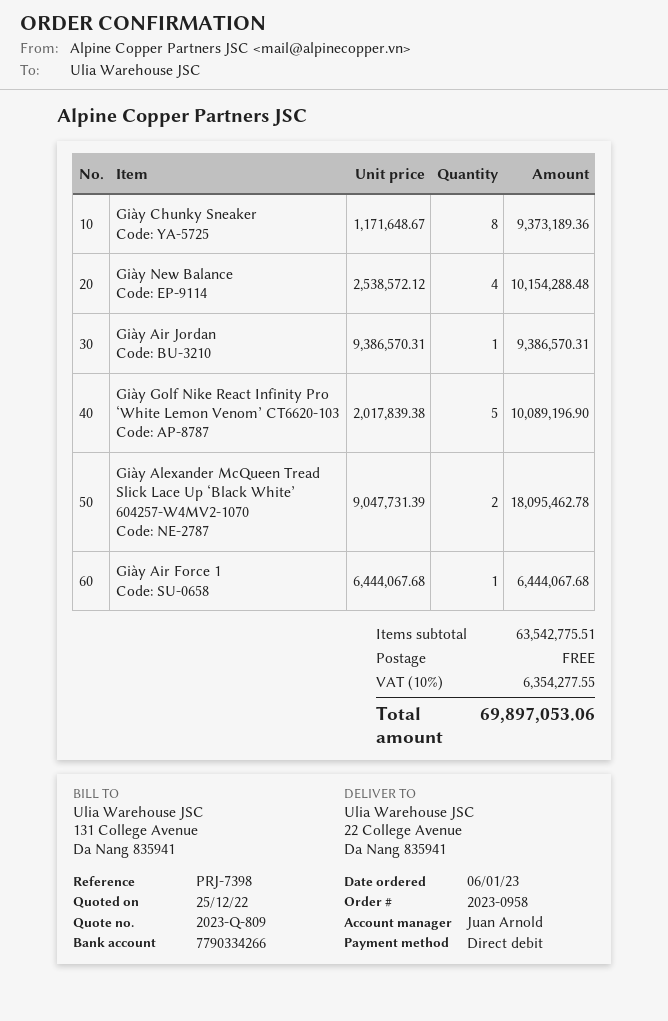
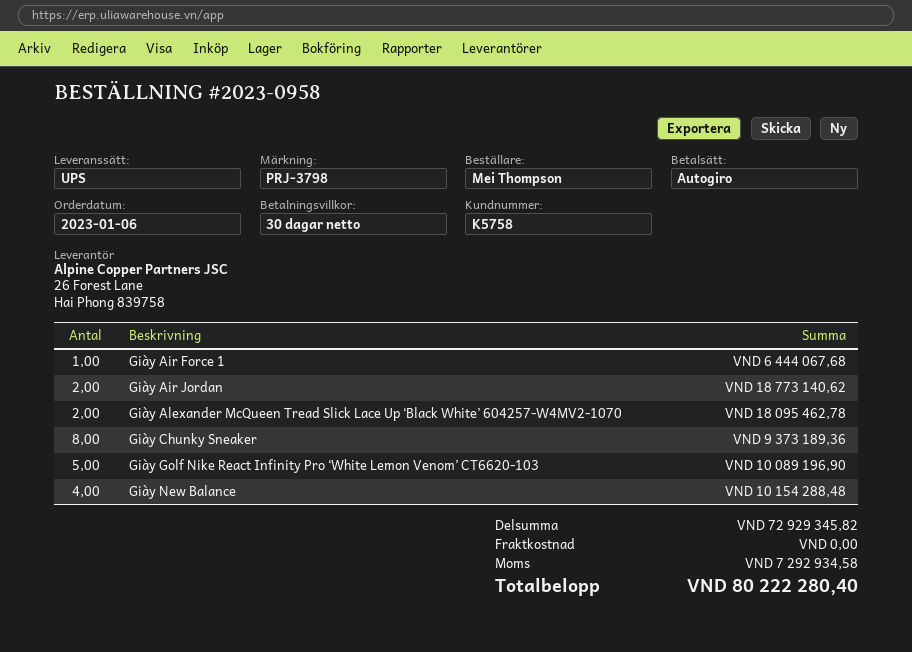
reference: PRJ-7398 -> PRJ-3798
Giày Air Jordan: 1 for 9386570.31 -> 2 for 18773140.62
subtotal: 63542775.51 -> 72929345.82
tax: 6354277.55 -> 7292934.58
total: 69897053.06 -> 80222280.40

